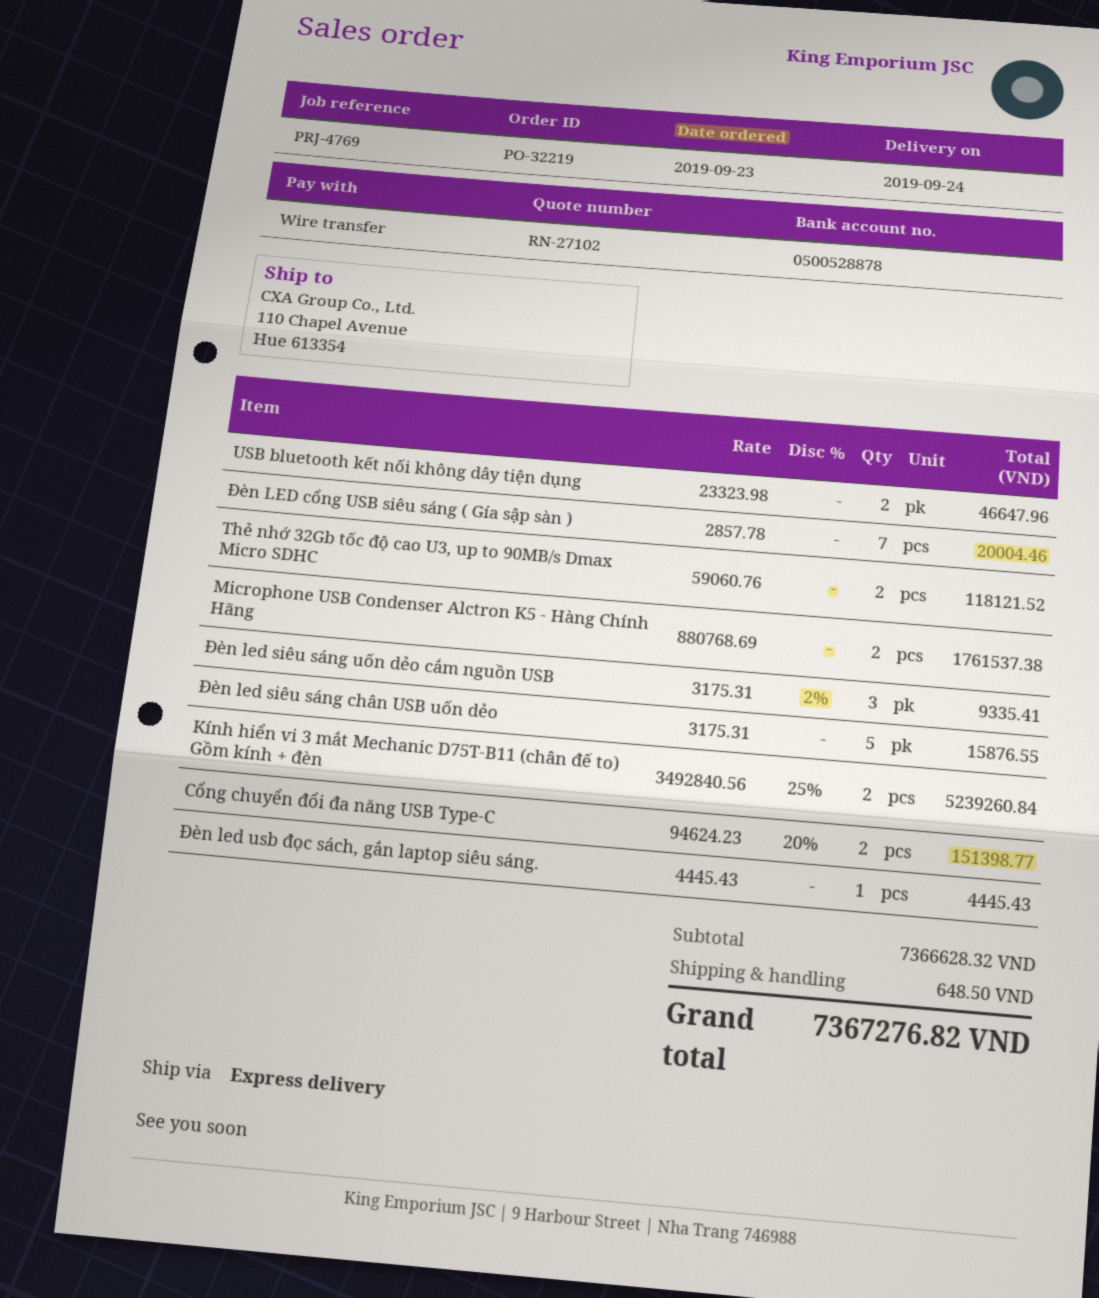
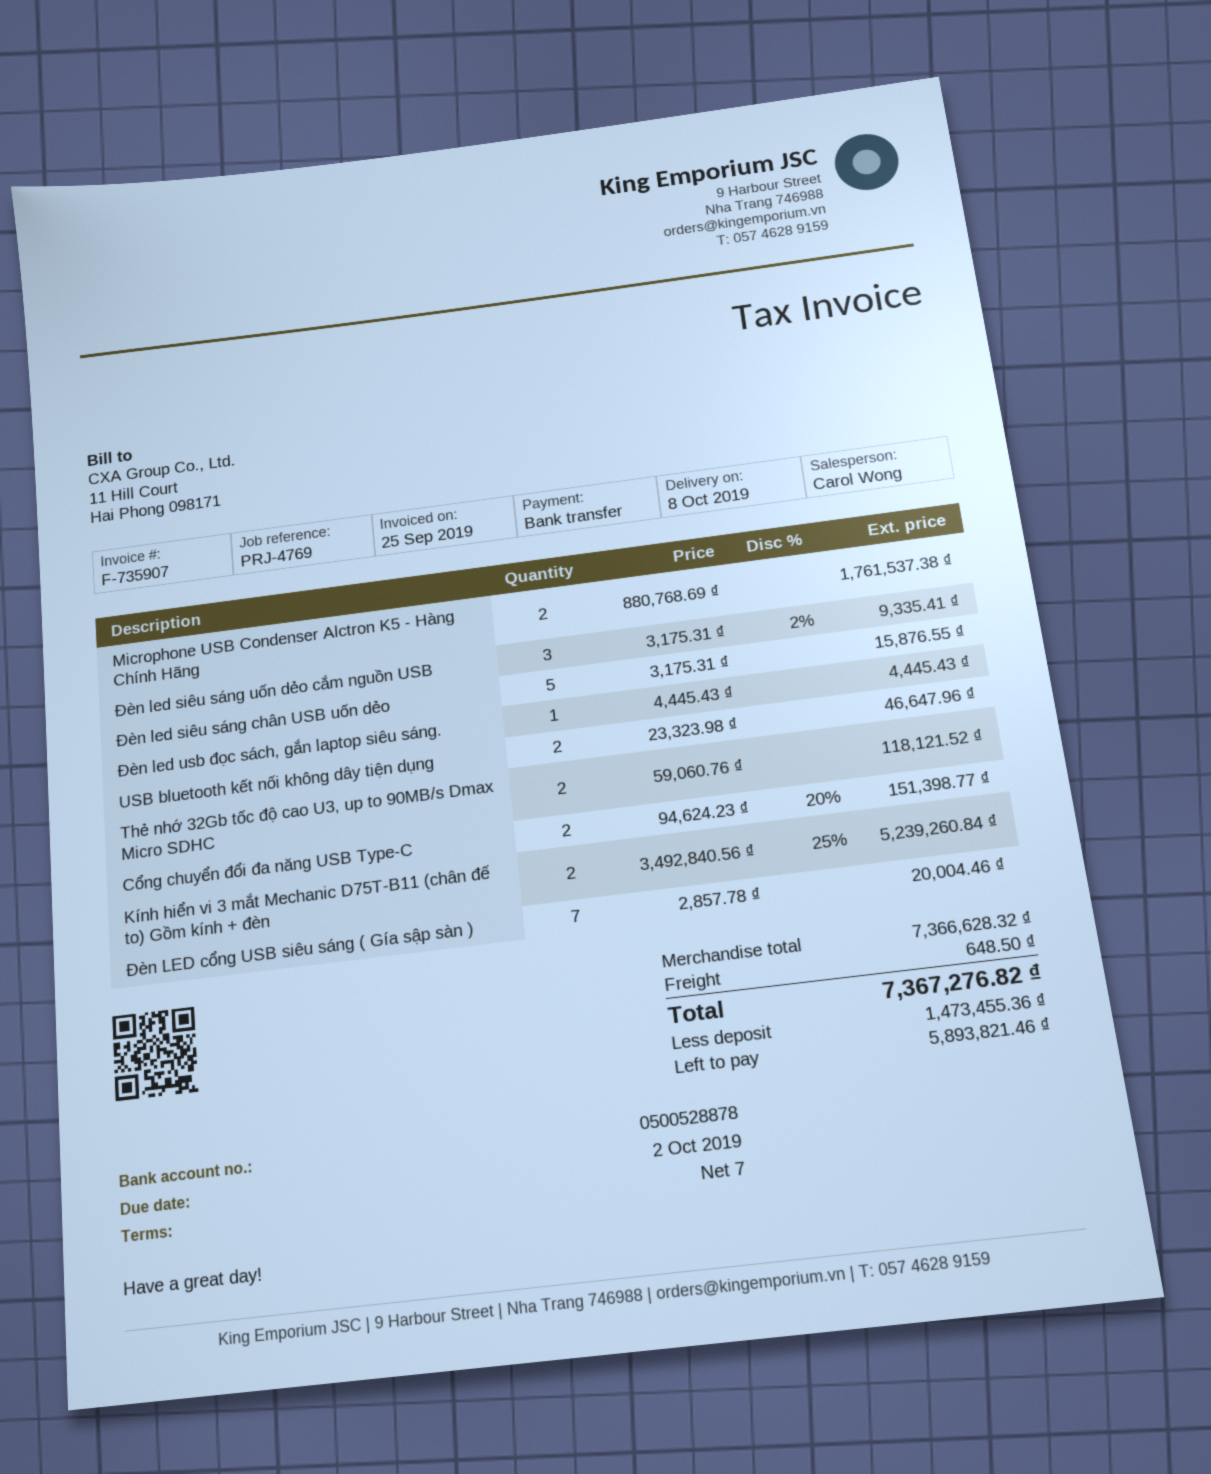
delivery date: 2019-09-24 -> 2019-10-08

